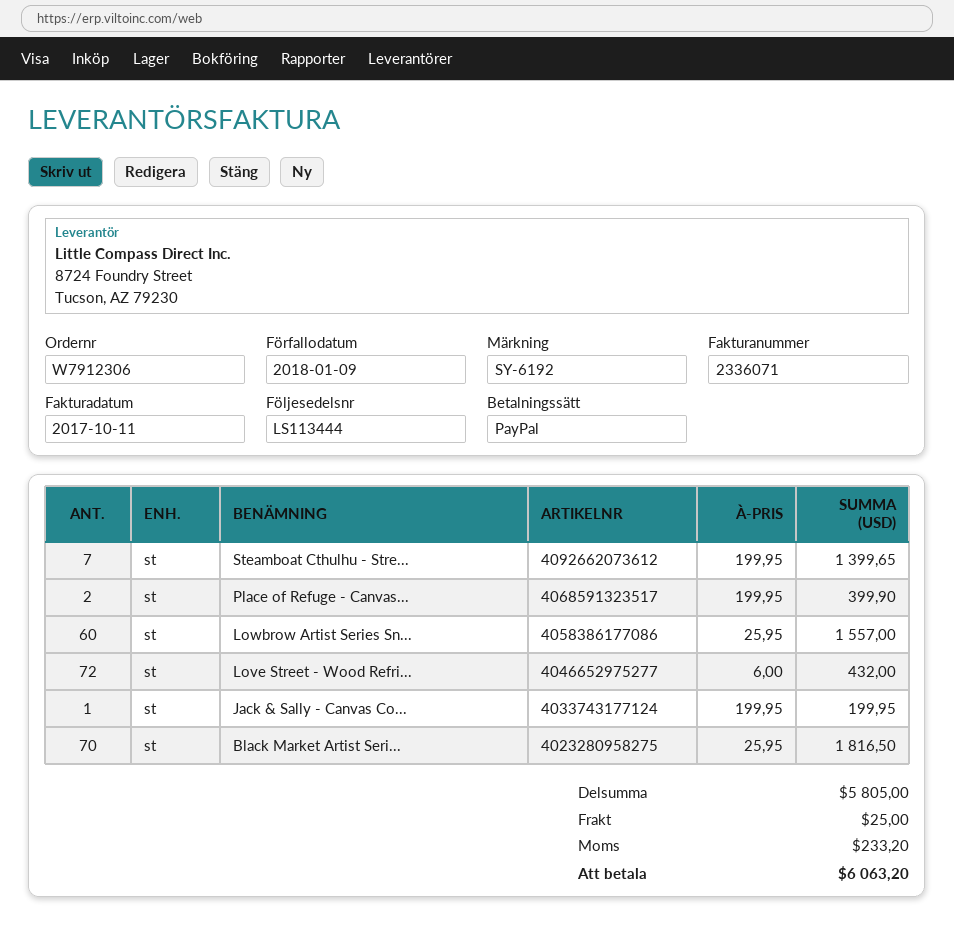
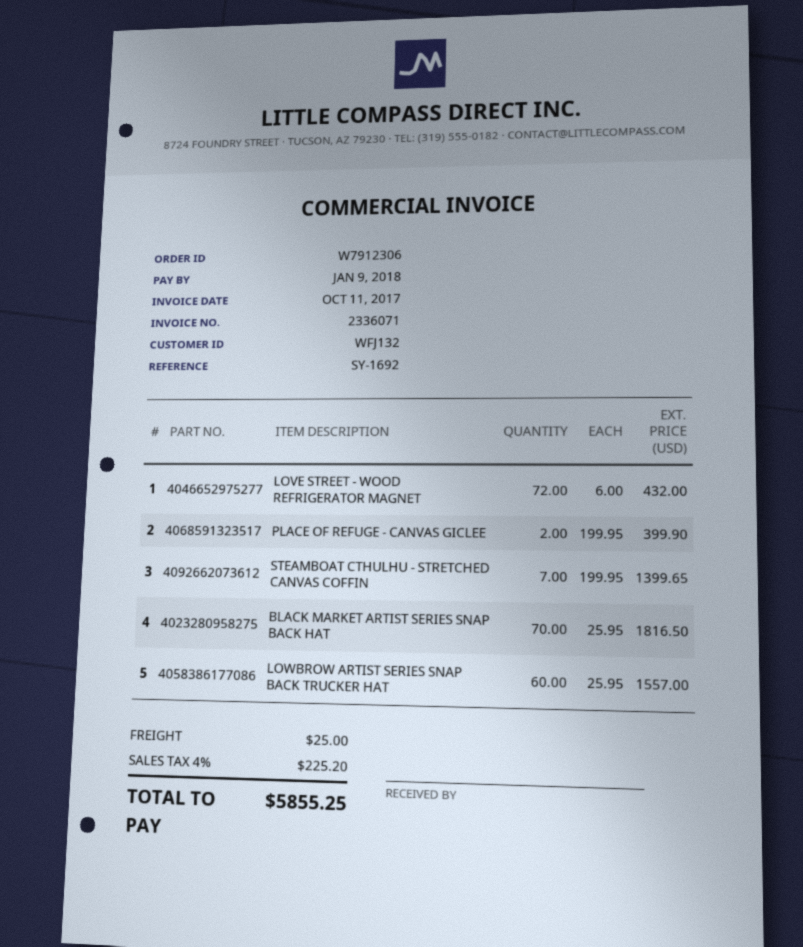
reference: SY-6192 -> SY-1692
Jack & Sally - Canvas Co...: 1 x 199.95 = 199.95 -> none
tax: 233.20 -> 225.20
total: 6063.20 -> 5855.25

